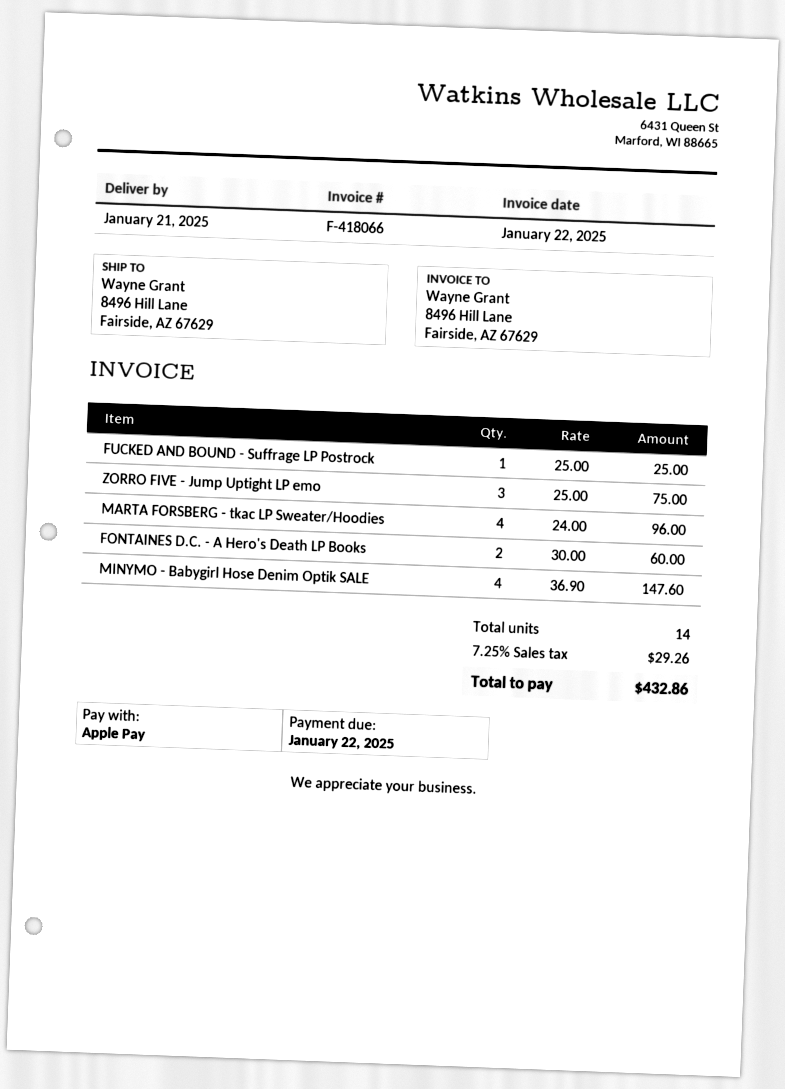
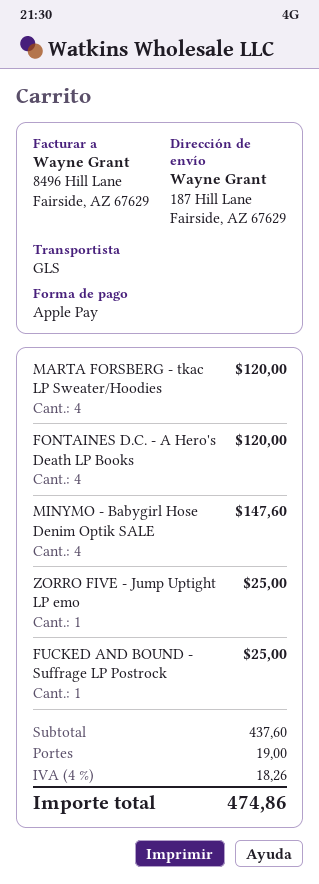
ship to: 8496 Hill Lane, Fairside, AZ 67629 -> 187 Hill Lane, Fairside, AZ 67629
ZORRO FIVE - Jump Uptight LP emo: 3 for 75.00 -> 1 for 25.00
MARTA FORSBERG - tkac LP Sweater/Hoodies: 4 for 96.00 -> 4 for 120.00
FONTAINES D.C. - A Hero's Death LP Books: 2 for 60.00 -> 4 for 120.00
shipping: none -> 19.00
tax: 7.25% = 29.26 -> 4% = 18.26
total: 432.86 -> 474.86

